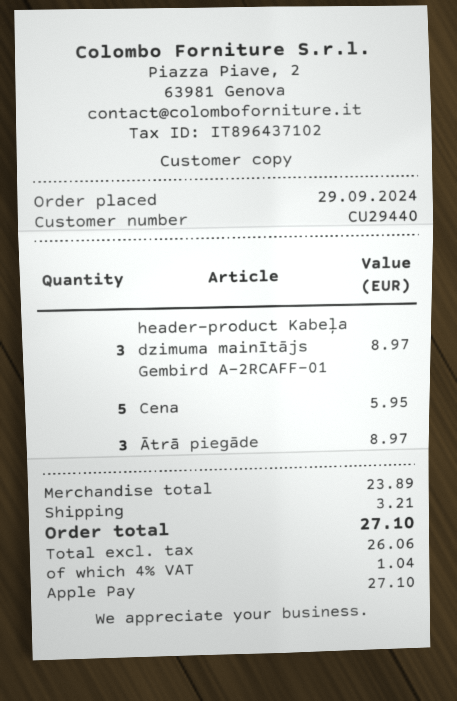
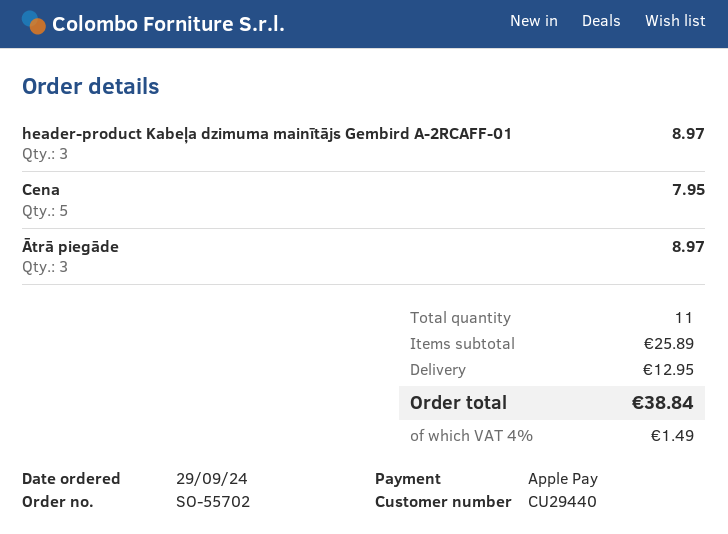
Cena: 5 for 5.95 -> 5 for 7.95
subtotal: 23.89 -> 25.89
shipping: 3.21 -> 12.95
tax: 4% = 1.04 -> 4% = 1.49
total: 27.10 -> 38.84

